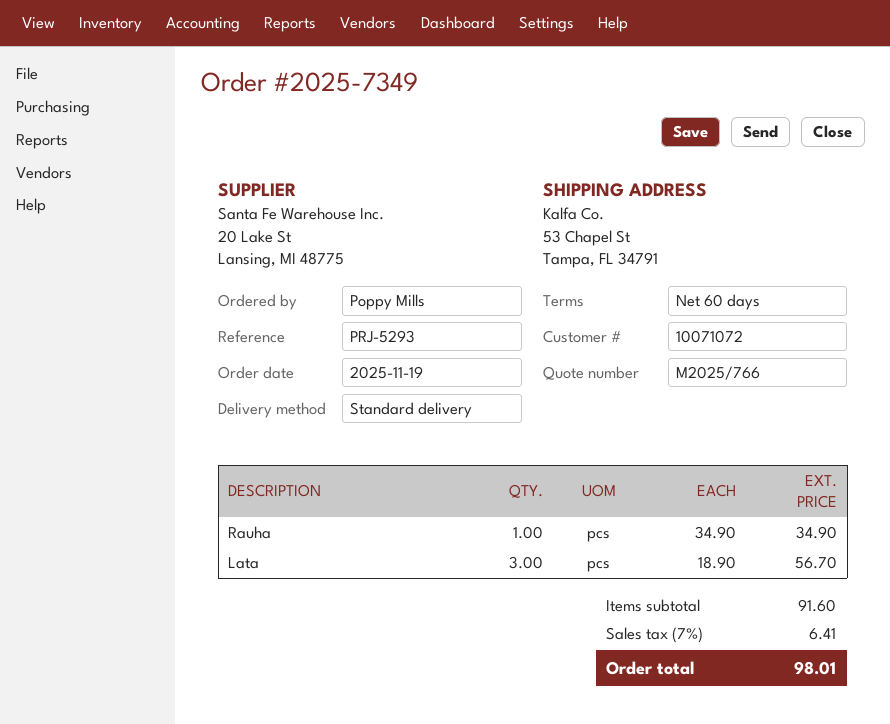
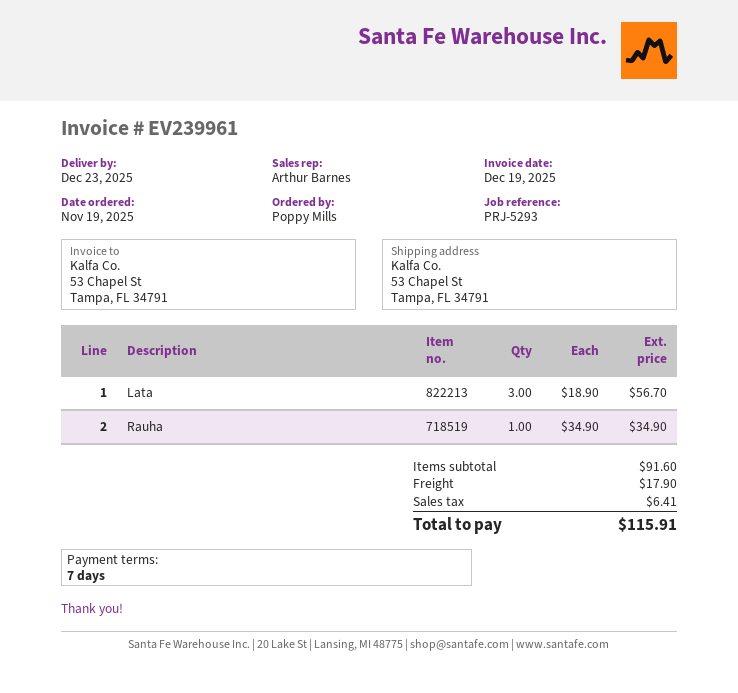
payment terms: 60 days -> 7 days
shipping: none -> 17.90
total: 98.01 -> 115.91

